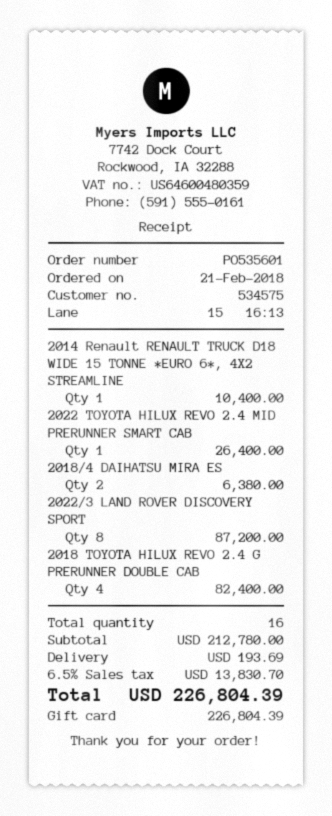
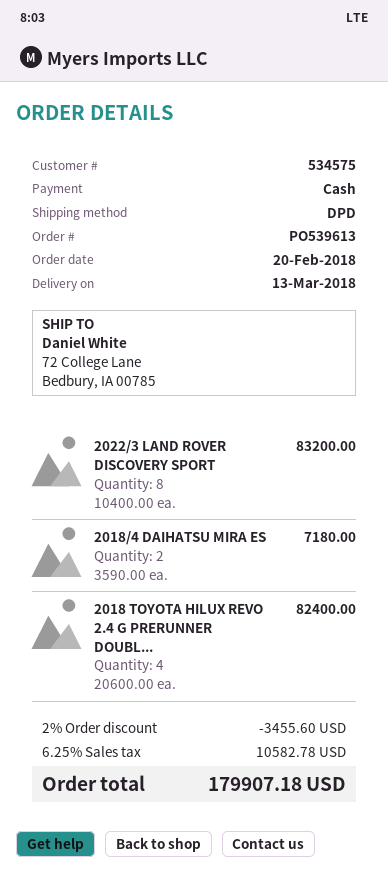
order number: PO535601 -> PO539613
order date: 2018-02-21 -> 2018-02-20
payment method: gift card -> cash
2014 Renault RENAULT TRUCK D18 WIDE 15 TONNE *EURO 6*, 4X2 STREAMLINE: 1 for 10400.00 -> none
2022 TOYOTA HILUX REVO 2.4 MID PRERUNNER SMART CAB: 1 for 26400.00 -> none
2018/4 DAIHATSU MIRA ES: 2 for 6380.00 -> 2 for 7180.00
2022/3 LAND ROVER DISCOVERY SPORT: 8 for 87200.00 -> 8 for 83200.00
discount: none -> 2% = 3455.60
shipping: 193.69 -> none
tax: 6.5% = 13830.70 -> 6.25% = 10582.78
total: 226804.39 -> 179907.18

